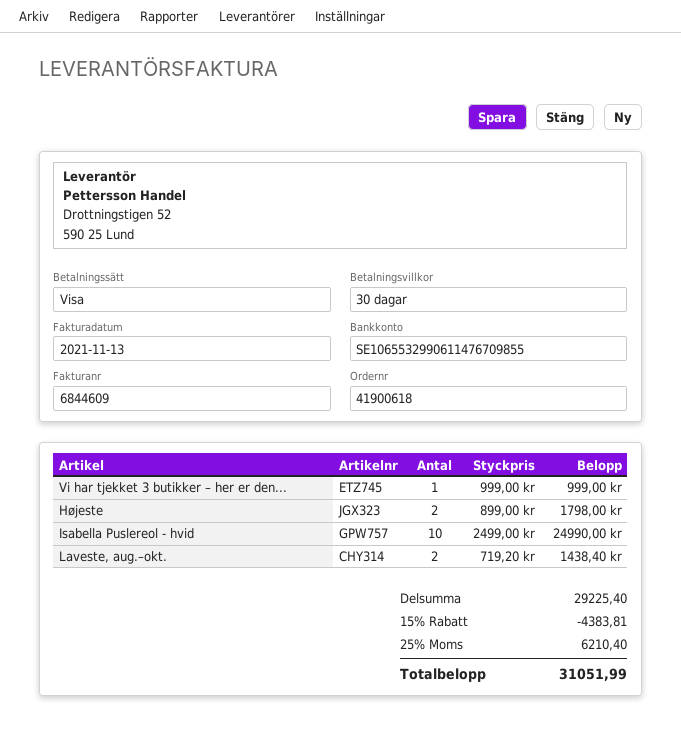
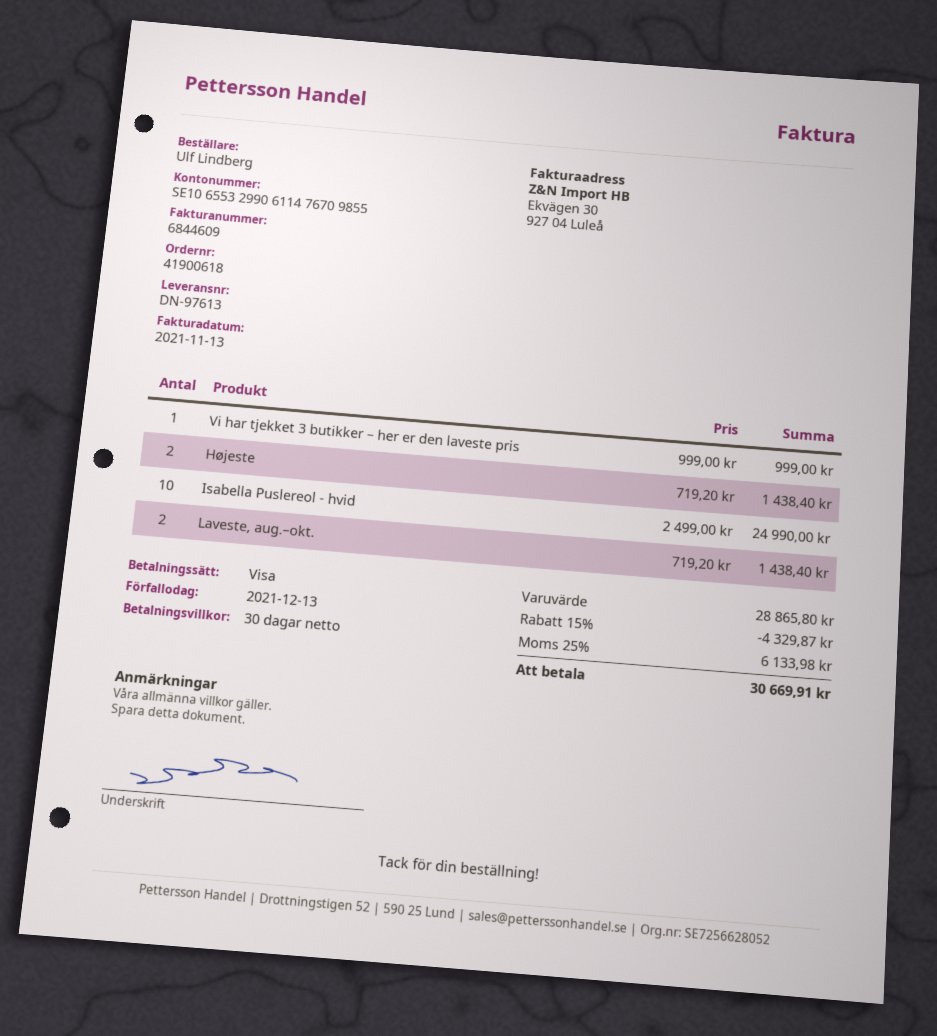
Højeste: 2 x 899.00 = 1798.00 -> 2 x 719.20 = 1438.40
subtotal: 29225.40 -> 28865.80
discount: 15% = 4383.81 -> 15% = 4329.87
tax: 25% = 6210.40 -> 25% = 6133.98
total: 31051.99 -> 30669.91

